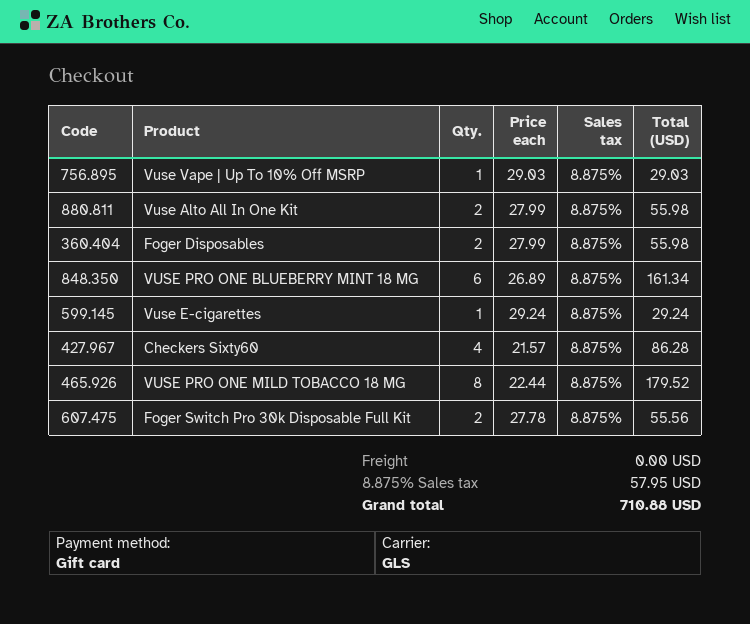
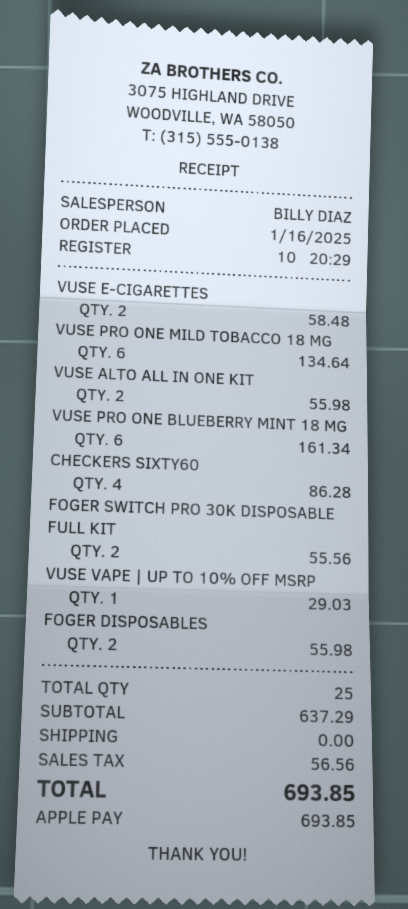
payment method: gift card -> Apple Pay
Vuse E-cigarettes: 1 for 29.24 -> 2 for 58.48
VUSE PRO ONE MILD TOBACCO 18 MG: 8 for 179.52 -> 6 for 134.64
tax: 57.95 -> 56.56
total: 710.88 -> 693.85

